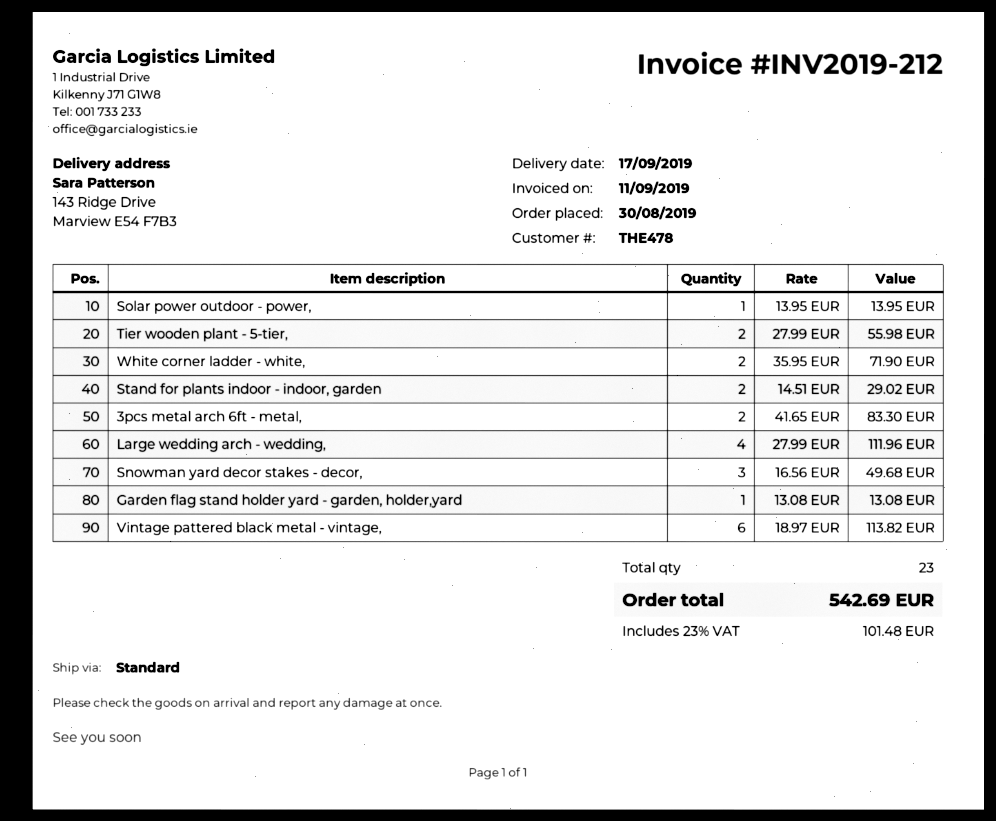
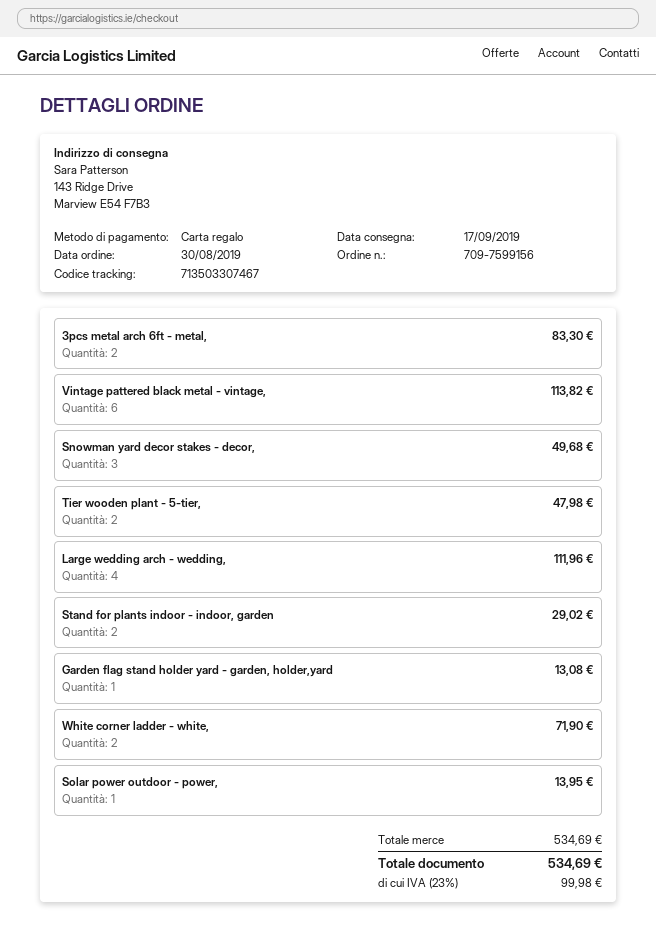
Tier wooden plant - 5-tier,: 2 for 55.98 -> 2 for 47.98
tax: 23% = 101.48 -> 23% = 99.98
total: 542.69 -> 534.69

